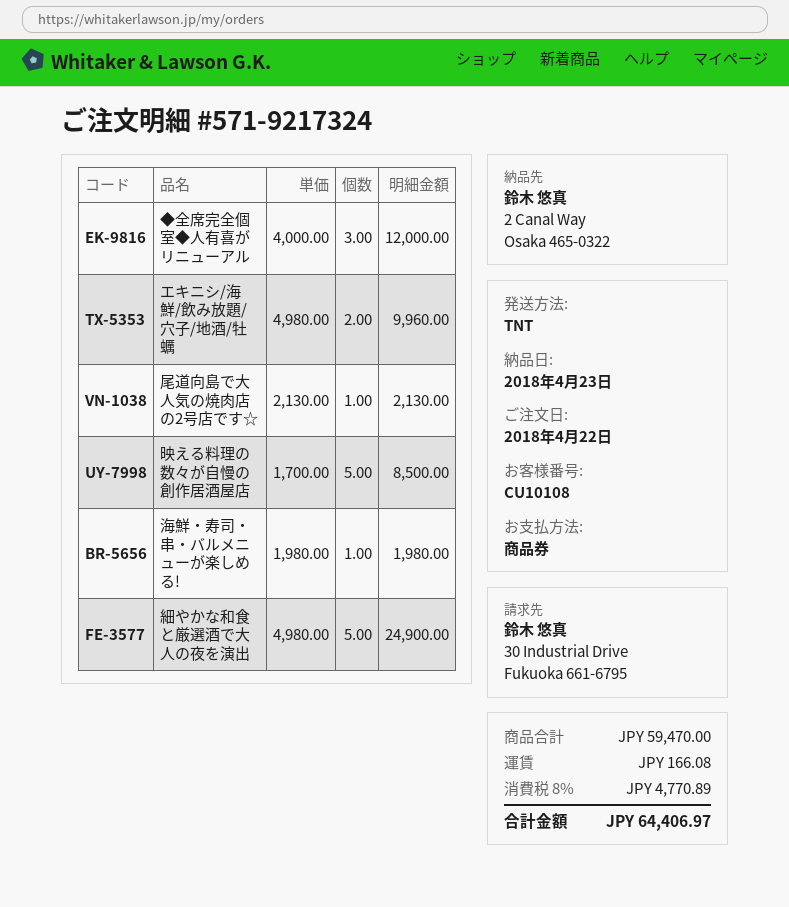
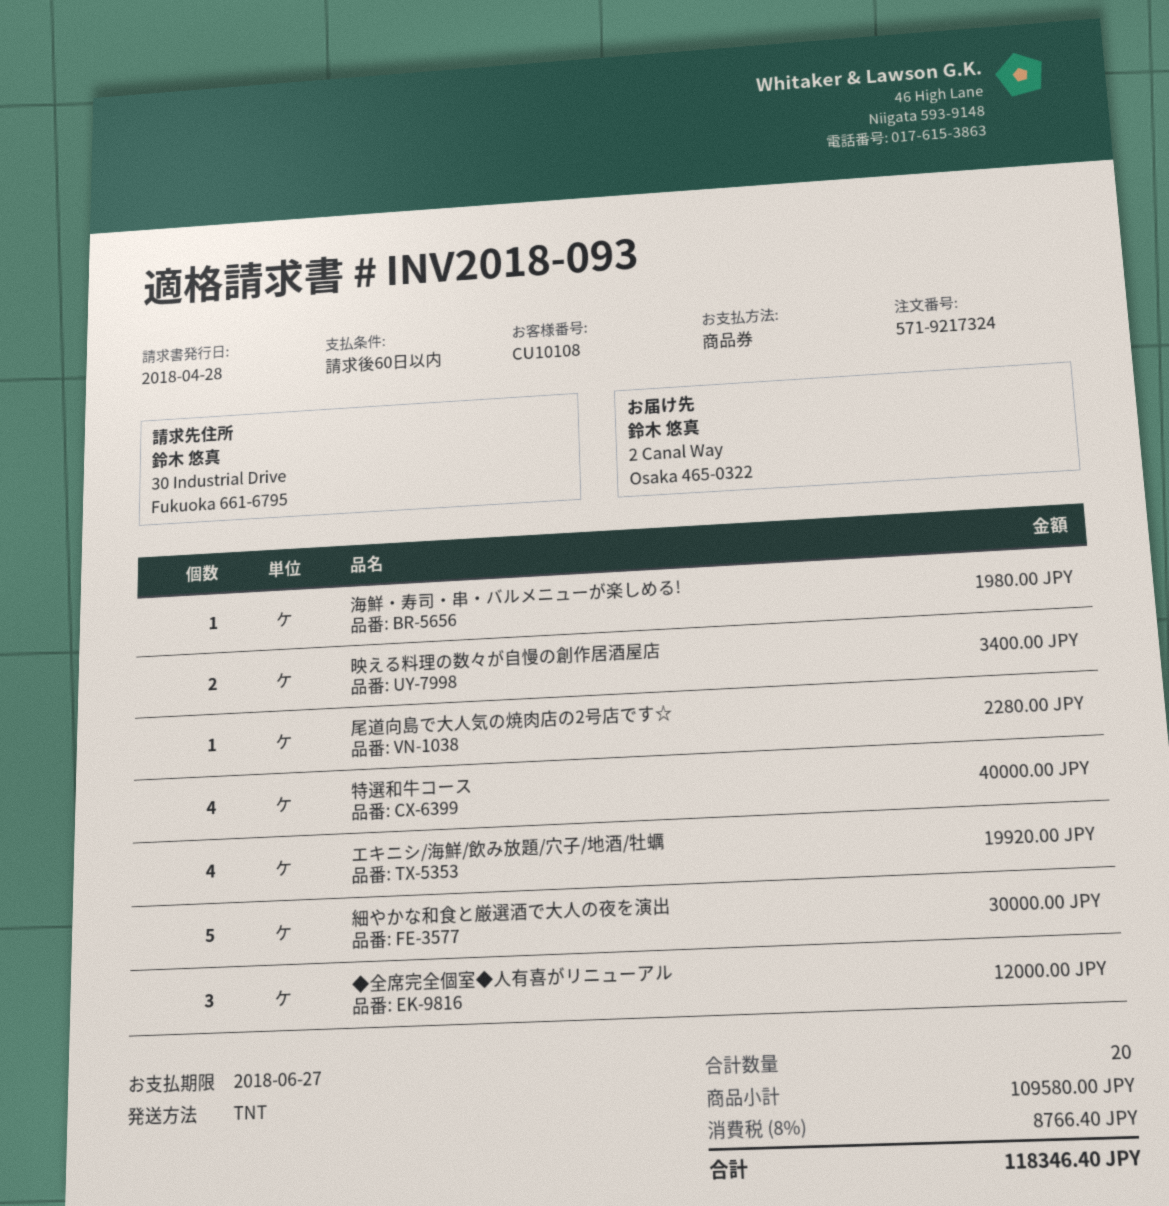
エキニシ/海鮮/飲み放題/穴子/地酒/牡蠣: 2 for 9960.00 -> 4 for 19920.00
尾道向島で大人気の焼肉店の2号店です☆: 1 for 2130.00 -> 1 for 2280.00
映える料理の数々が自慢の創作居酒屋店: 5 for 8500.00 -> 2 for 3400.00
細やかな和食と厳選酒で大人の夜を演出: 5 for 24900.00 -> 5 for 30000.00
特選和牛コース: none -> 4 for 40000.00
subtotal: 59470.00 -> 109580.00
shipping: 166.08 -> none
tax: 8% = 4770.89 -> 8% = 8766.40
total: 64406.97 -> 118346.40

